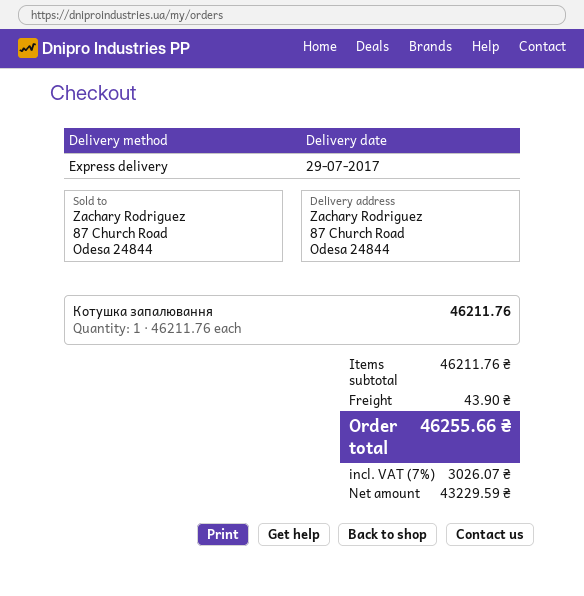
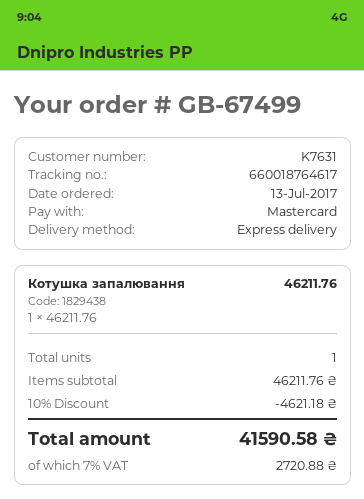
discount: none -> 10% = 4621.18
shipping: 43.90 -> none
tax: 7% = 3026.07 -> 7% = 2720.88
total: 46255.66 -> 41590.58

